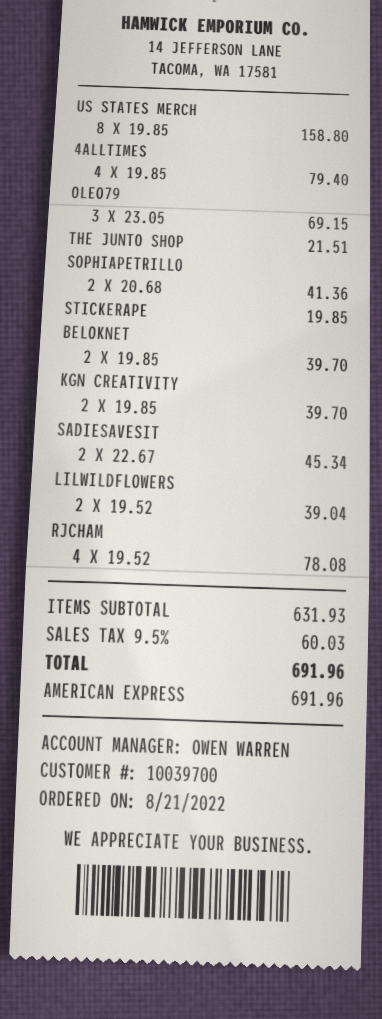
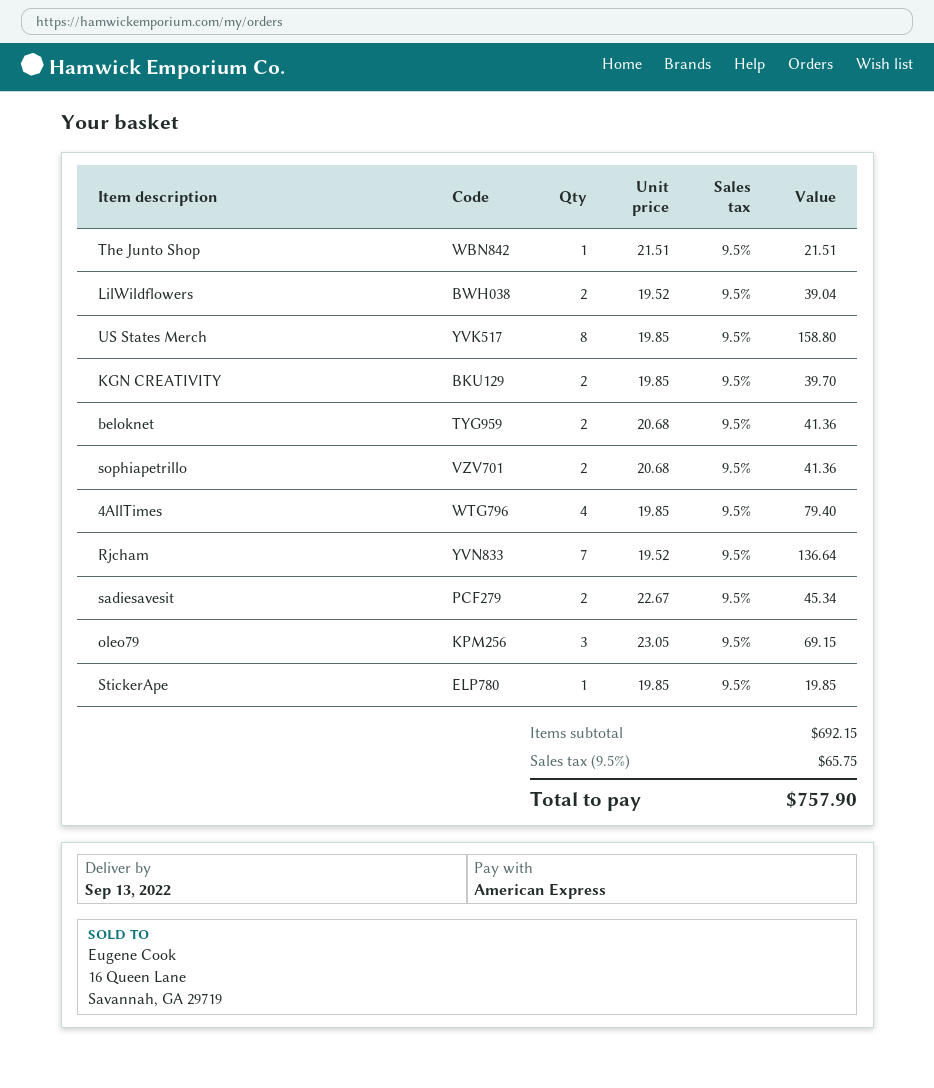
BELOKNET: 2 x 19.85 = 39.70 -> 2 x 20.68 = 41.36
RJCHAM: 4 x 19.52 = 78.08 -> 7 x 19.52 = 136.64
subtotal: 631.93 -> 692.15
tax: 9.5% = 60.03 -> 9.5% = 65.75
total: 691.96 -> 757.90

